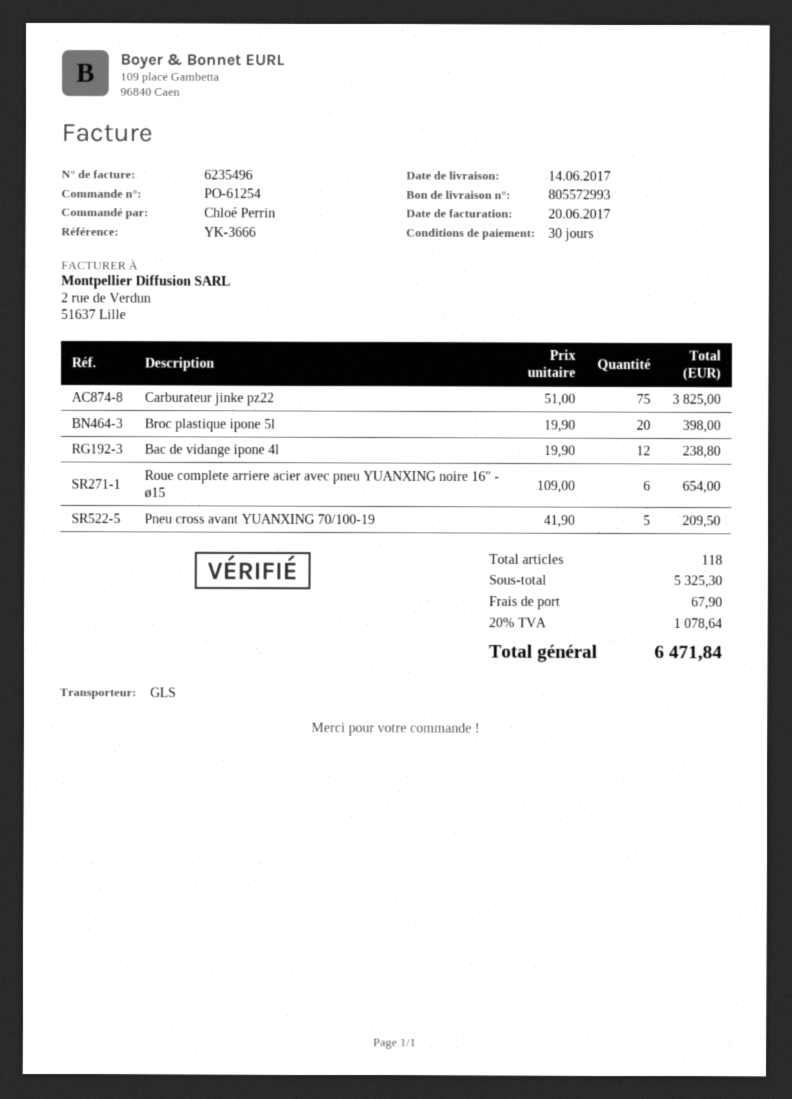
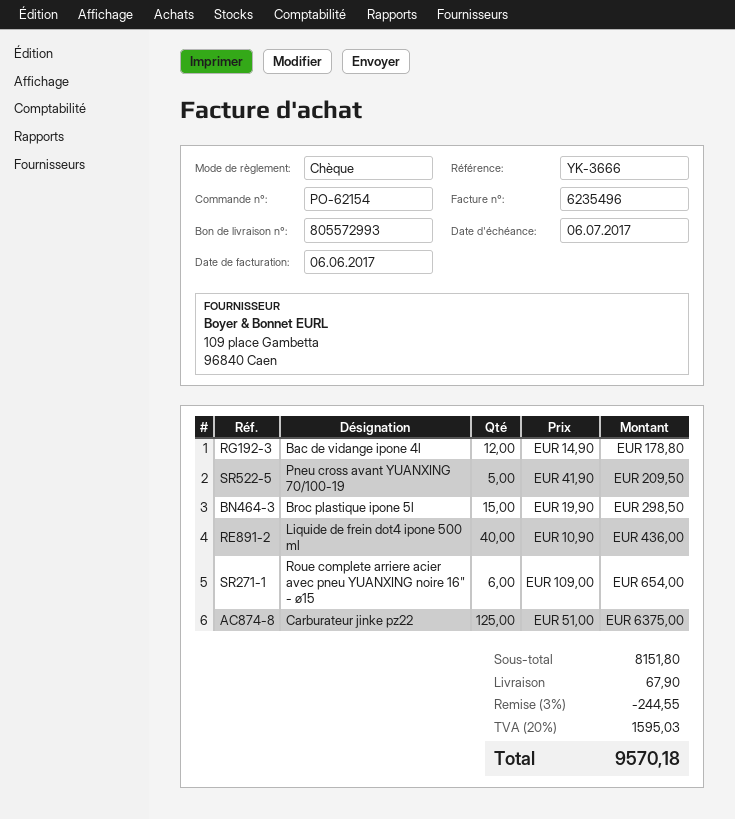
order number: PO-61254 -> PO-62154
invoice date: 2017-06-20 -> 2017-06-06
Carburateur jinke pz22: 75 x 51.00 = 3825.00 -> 125 x 51.00 = 6375.00
Broc plastique ipone 5l: 20 x 19.90 = 398.00 -> 15 x 19.90 = 298.50
Bac de vidange ipone 4l: 12 x 19.90 = 238.80 -> 12 x 14.90 = 178.80
Liquide de frein dot4 ipone 500 ml: none -> 40 x 10.90 = 436.00
subtotal: 5325.30 -> 8151.80
discount: none -> 3% = 244.55
tax: 20% = 1078.64 -> 20% = 1595.03
total: 6471.84 -> 9570.18

